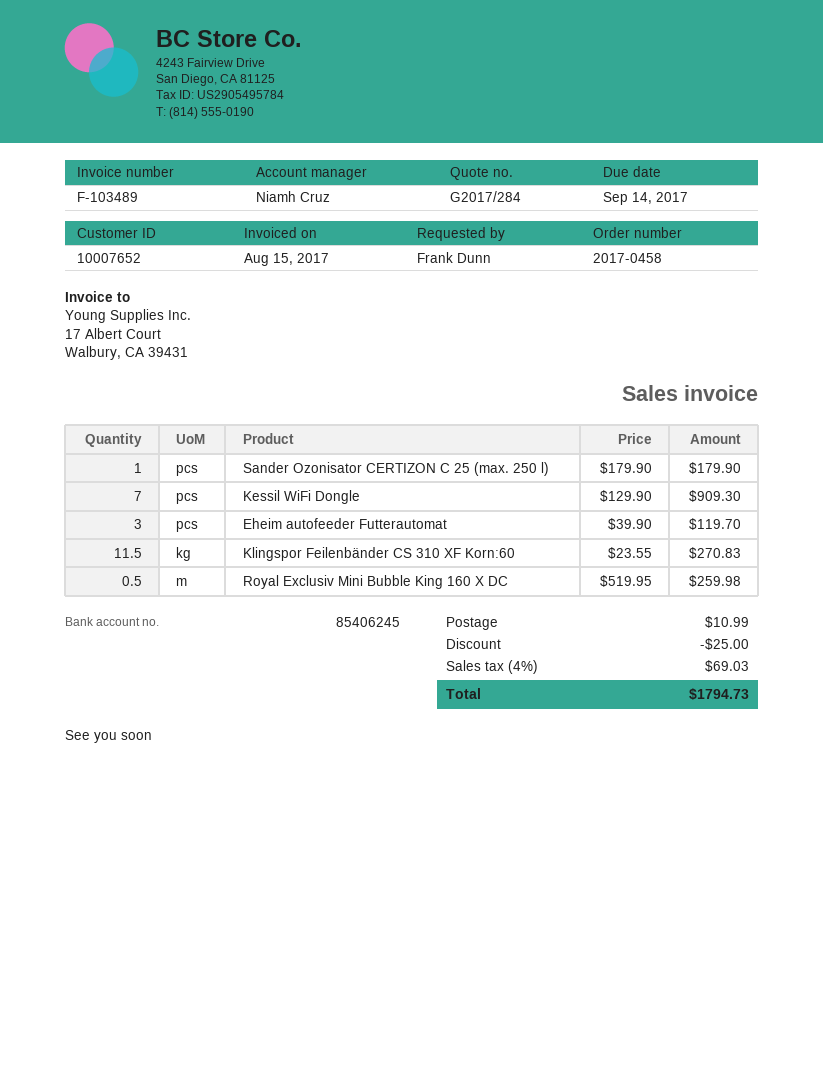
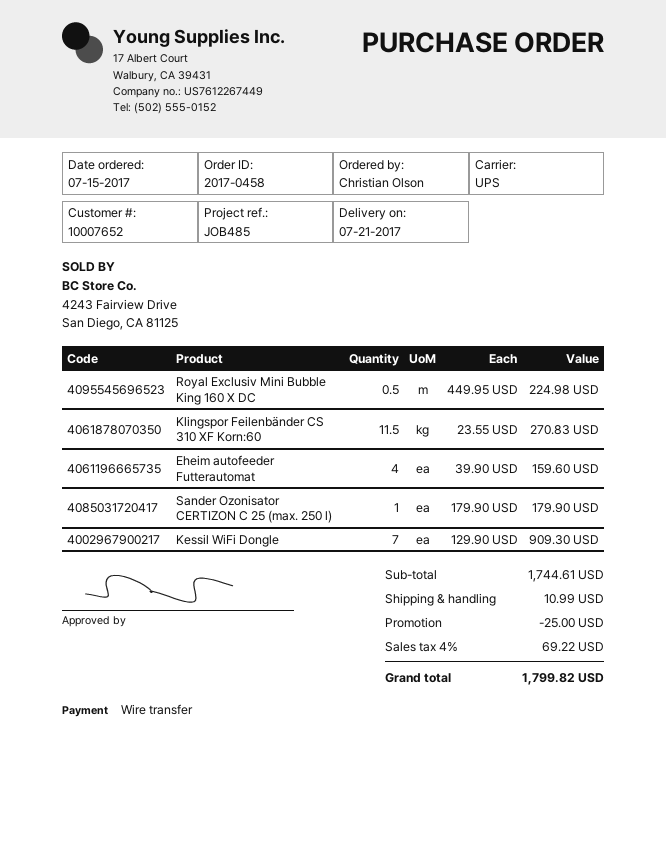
ordered by: Frank Dunn -> Christian Olson
Eheim autofeeder Futterautomat: 3 x 39.90 = 119.70 -> 4 x 39.90 = 159.60
Royal Exclusiv Mini Bubble King 160 X DC: 0.5 x 519.95 = 259.98 -> 0.5 x 449.95 = 224.98
tax: 4% = 69.03 -> 4% = 69.22
total: 1794.73 -> 1799.82

